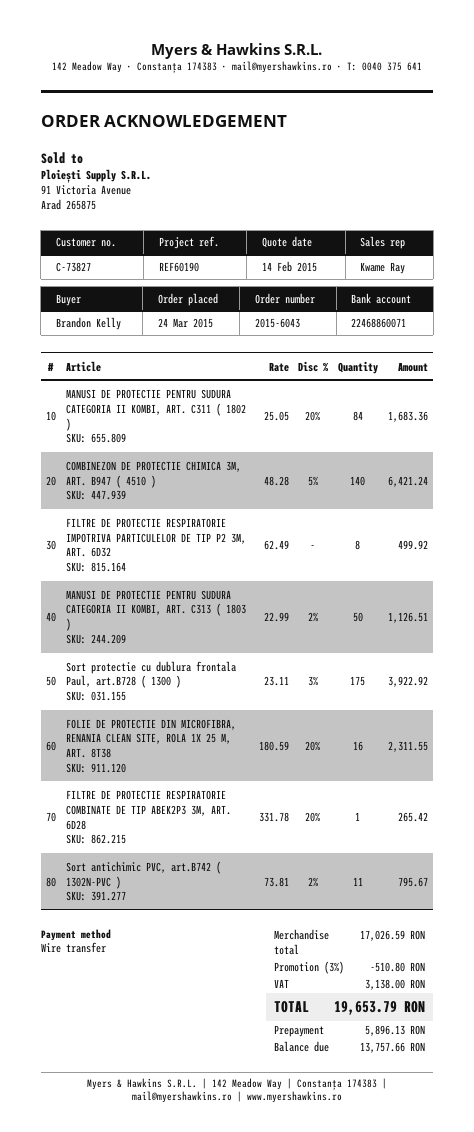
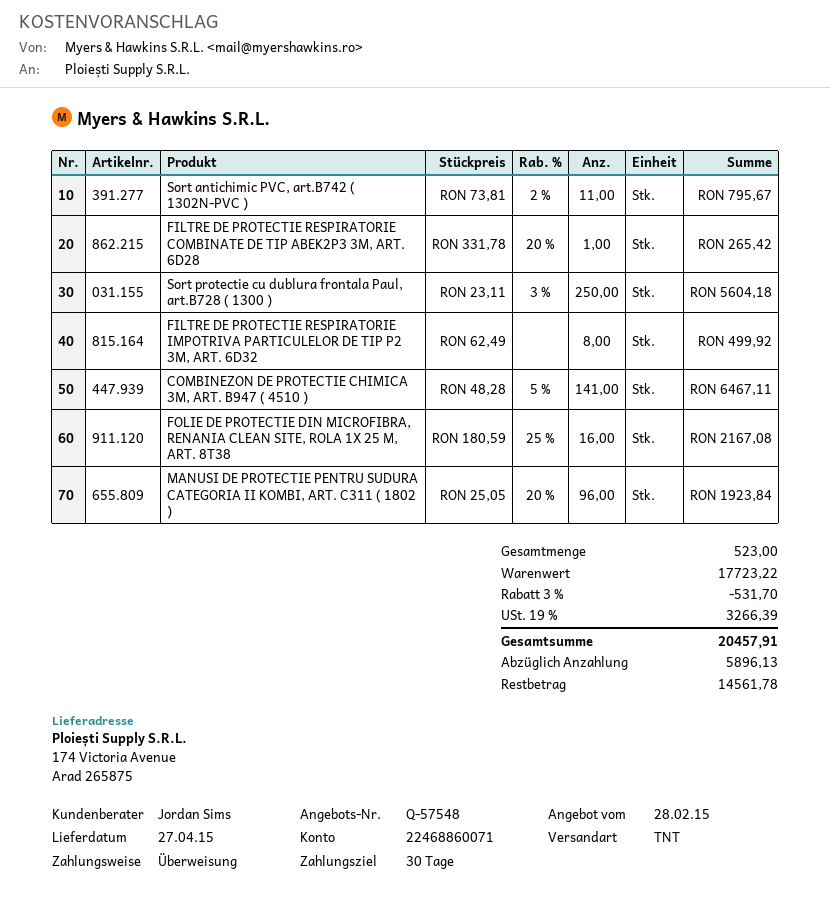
quote date: 2015-02-14 -> 2015-02-28
sales rep: Kwame Ray -> Jordan Sims
MANUSI DE PROTECTIE PENTRU SUDURA CATEGORIA II KOMBI, ART. C311 ( 1802 ): 84 x 25.05 - 20% = 1683.36 -> 96 x 25.05 - 20% = 1923.84
COMBINEZON DE PROTECTIE CHIMICA 3M, ART. B947 ( 4510 ): 140 x 48.28 - 5% = 6421.24 -> 141 x 48.28 - 5% = 6467.11
MANUSI DE PROTECTIE PENTRU SUDURA CATEGORIA II KOMBI, ART. C313 ( 1803 ): 50 x 22.99 - 2% = 1126.51 -> none
Sort protectie cu dublura frontala Paul, art.B728 ( 1300 ): 175 x 23.11 - 3% = 3922.92 -> 250 x 23.11 - 3% = 5604.18
FOLIE DE PROTECTIE DIN MICROFIBRA, RENANIA CLEAN SITE, ROLA 1X 25 M, ART. 8T38: 16 x 180.59 - 20% = 2311.55 -> 16 x 180.59 - 25% = 2167.08
subtotal: 17026.59 -> 17723.22
discount: 3% = 510.80 -> 3% = 531.70
tax: 3138.00 -> 3266.39
total: 19653.79 -> 20457.91
balance: 13757.66 -> 14561.78

